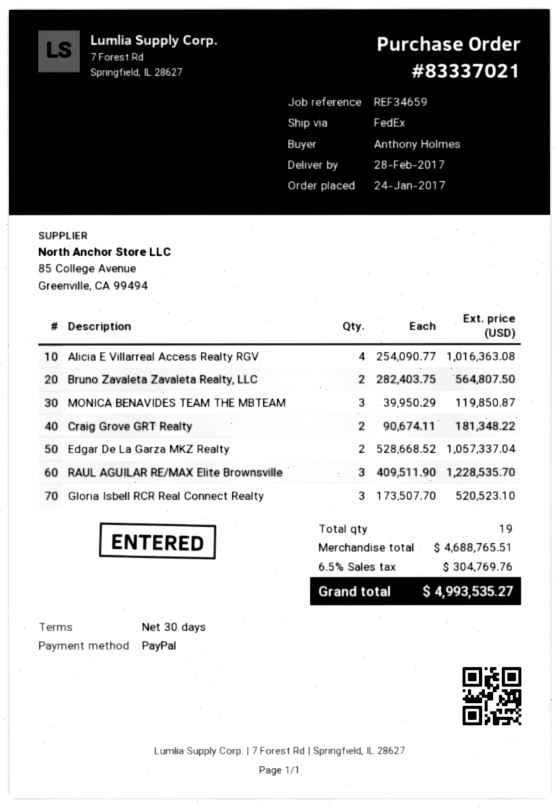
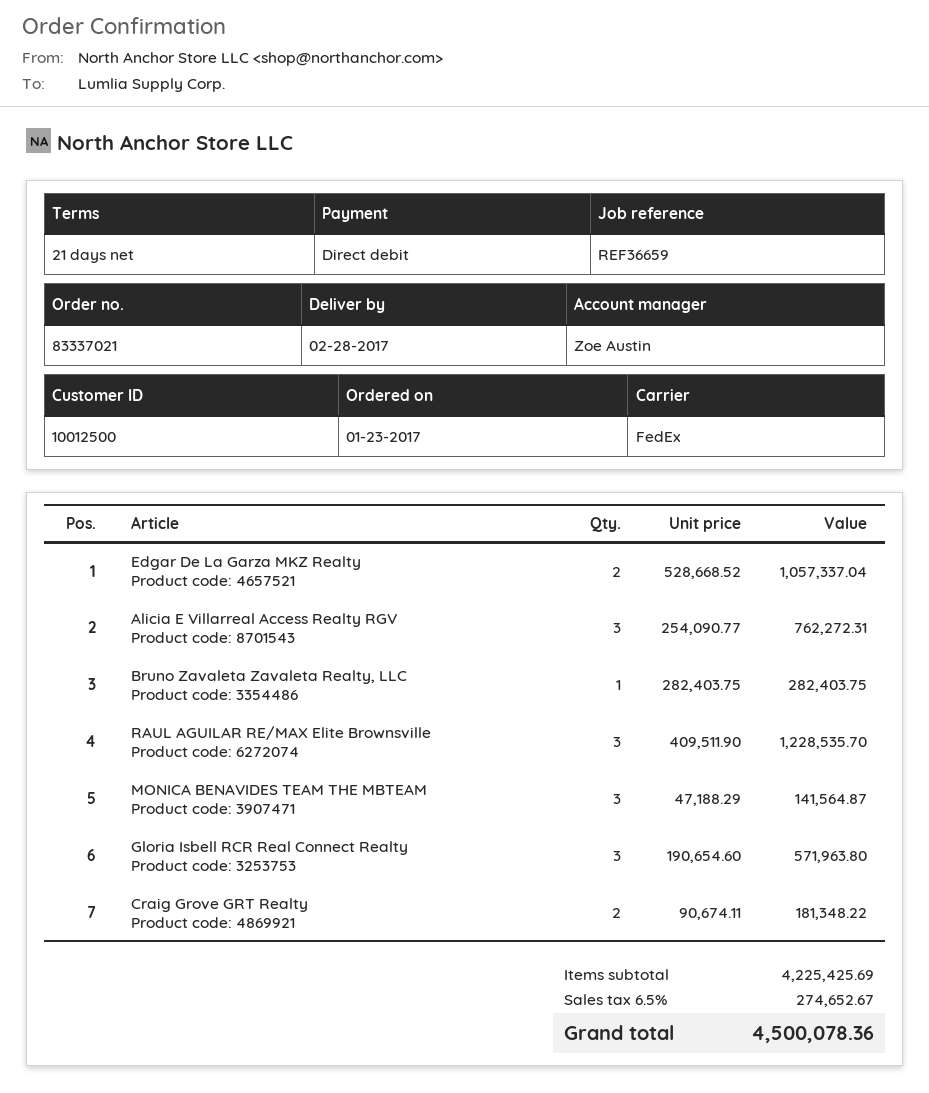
order date: 2017-01-24 -> 2017-01-23
payment terms: 30 days -> 21 days
reference: REF34659 -> REF36659
payment method: PayPal -> direct debit
Alicia E Villarreal Access Realty RGV: 4 x 254090.77 = 1016363.08 -> 3 x 254090.77 = 762272.31
Bruno Zavaleta Zavaleta Realty, LLC: 2 x 282403.75 = 564807.50 -> 1 x 282403.75 = 282403.75
MONICA BENAVIDES TEAM THE MBTEAM: 3 x 39950.29 = 119850.87 -> 3 x 47188.29 = 141564.87
Gloria Isbell RCR Real Connect Realty: 3 x 173507.70 = 520523.10 -> 3 x 190654.60 = 571963.80
subtotal: 4688765.51 -> 4225425.69
tax: 6.5% = 304769.76 -> 6.5% = 274652.67
total: 4993535.27 -> 4500078.36

